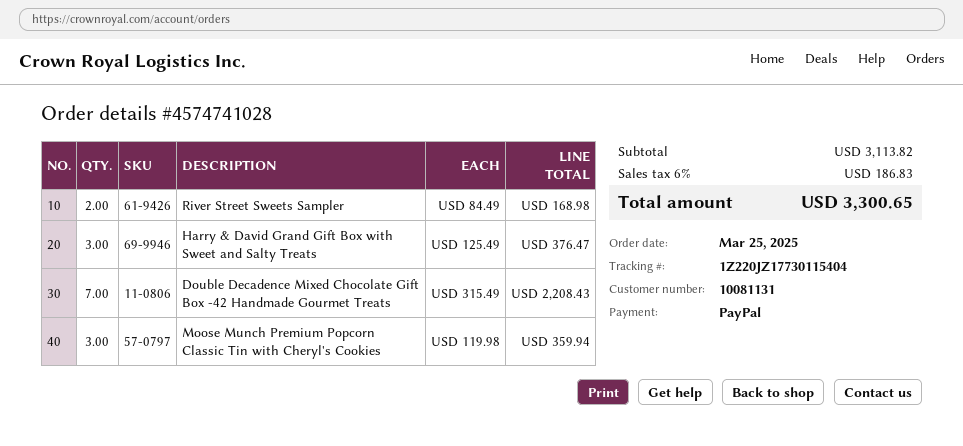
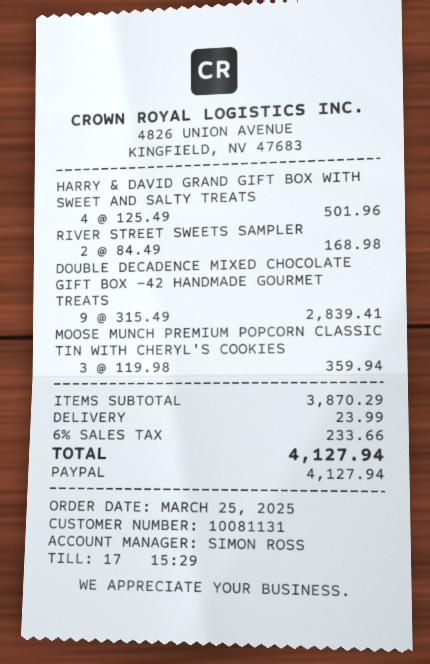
Harry & David Grand Gift Box with Sweet and Salty Treats: 3 x 125.49 = 376.47 -> 4 x 125.49 = 501.96
Double Decadence Mixed Chocolate Gift Box -42 Handmade Gourmet Treats: 7 x 315.49 = 2208.43 -> 9 x 315.49 = 2839.41
subtotal: 3113.82 -> 3870.29
shipping: none -> 23.99
tax: 6% = 186.83 -> 6% = 233.66
total: 3300.65 -> 4127.94

